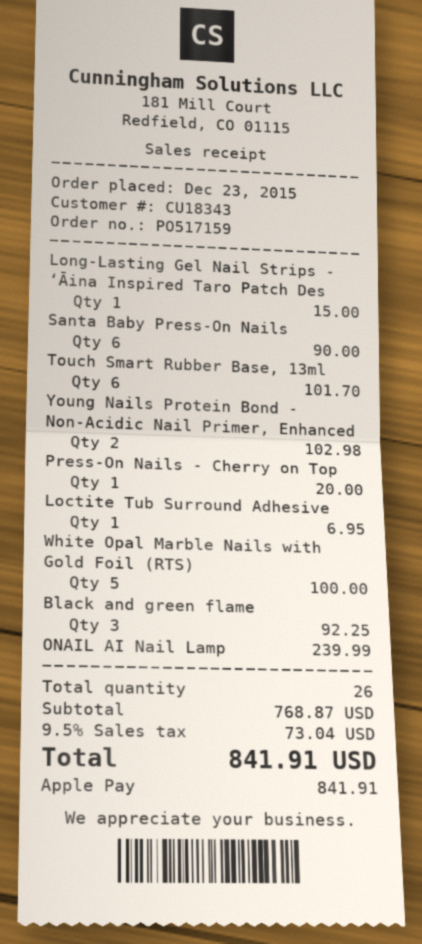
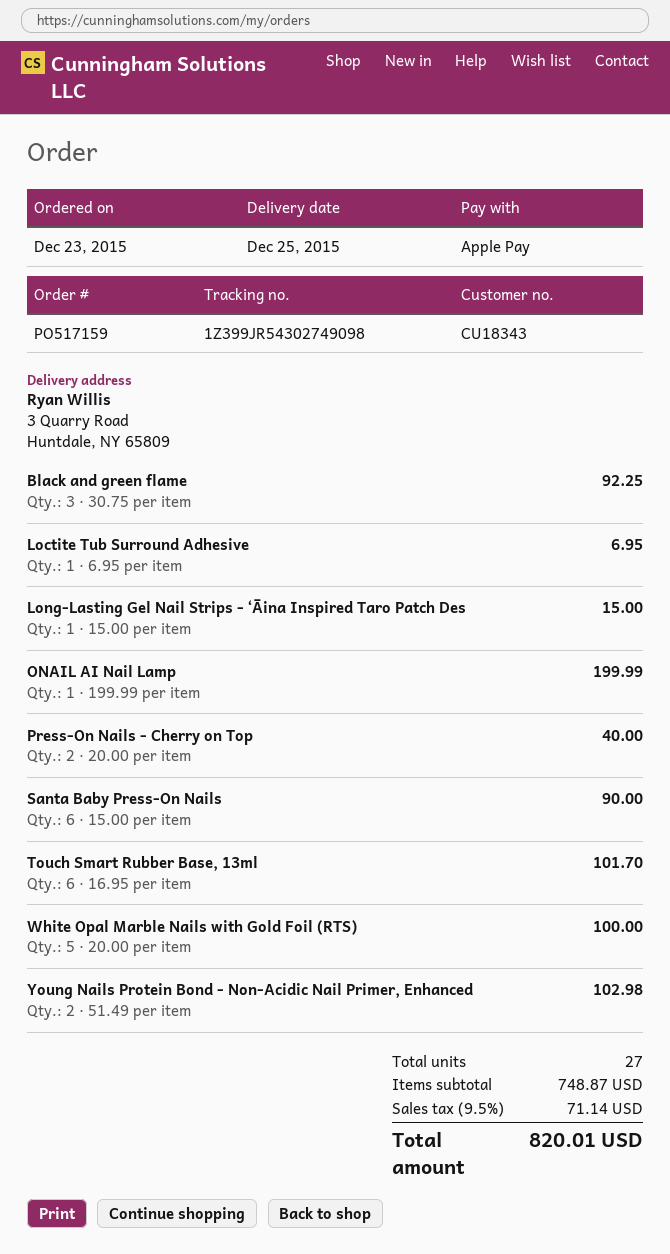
Press-On Nails - Cherry on Top: 1 for 20.00 -> 2 for 40.00
ONAIL AI Nail Lamp: 1 for 239.99 -> 1 for 199.99
total quantity: 26 -> 27
subtotal: 768.87 -> 748.87
tax: 9.5% = 73.04 -> 9.5% = 71.14
total: 841.91 -> 820.01

